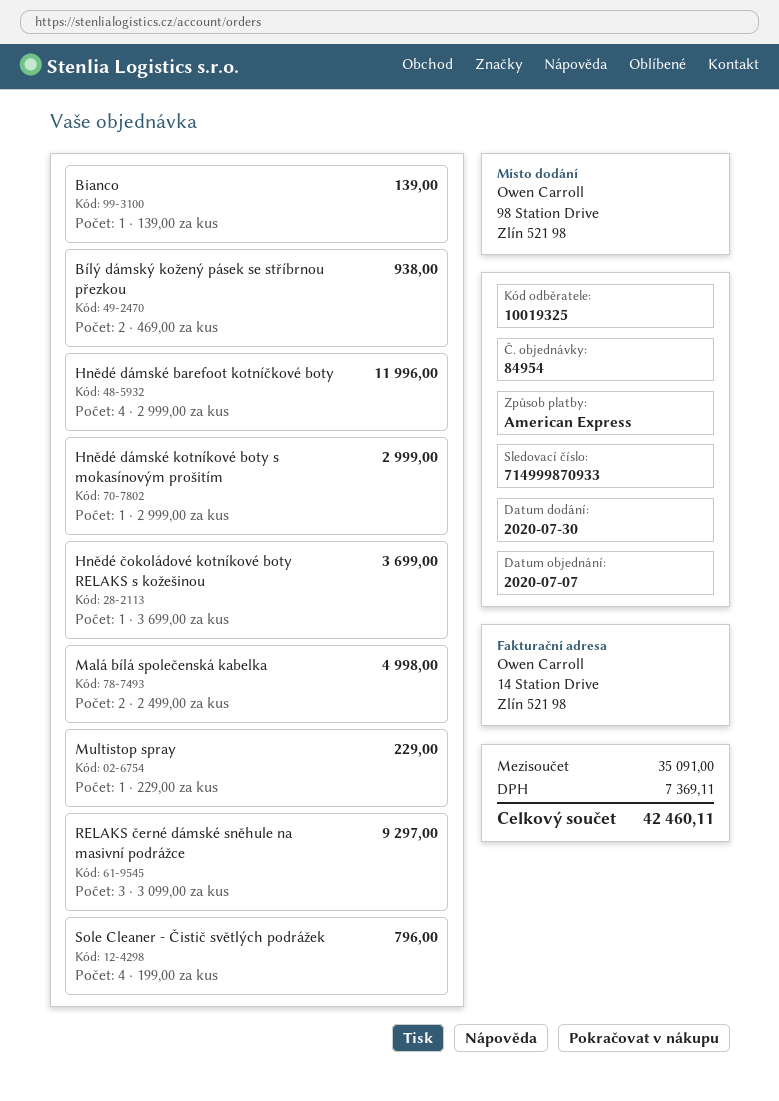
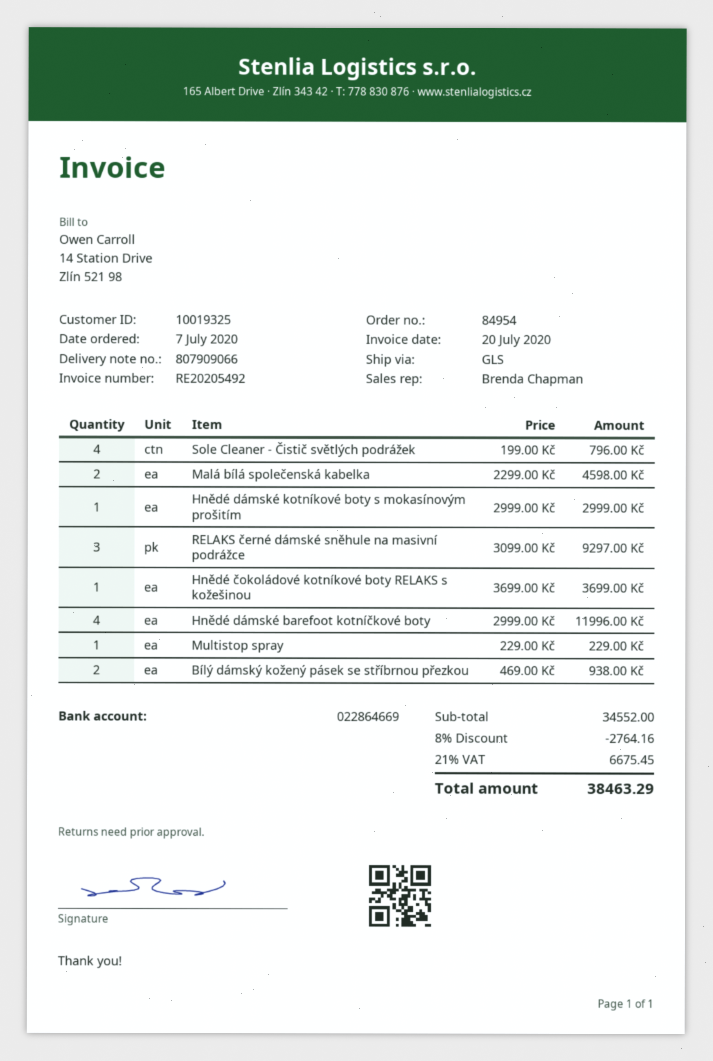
Bianco: 1 x 139.00 = 139.00 -> none
Malá bílá společenská kabelka: 2 x 2499.00 = 4998.00 -> 2 x 2299.00 = 4598.00
subtotal: 35091.00 -> 34552.00
discount: none -> 8% = 2764.16
tax: 7369.11 -> 6675.45
total: 42460.11 -> 38463.29

